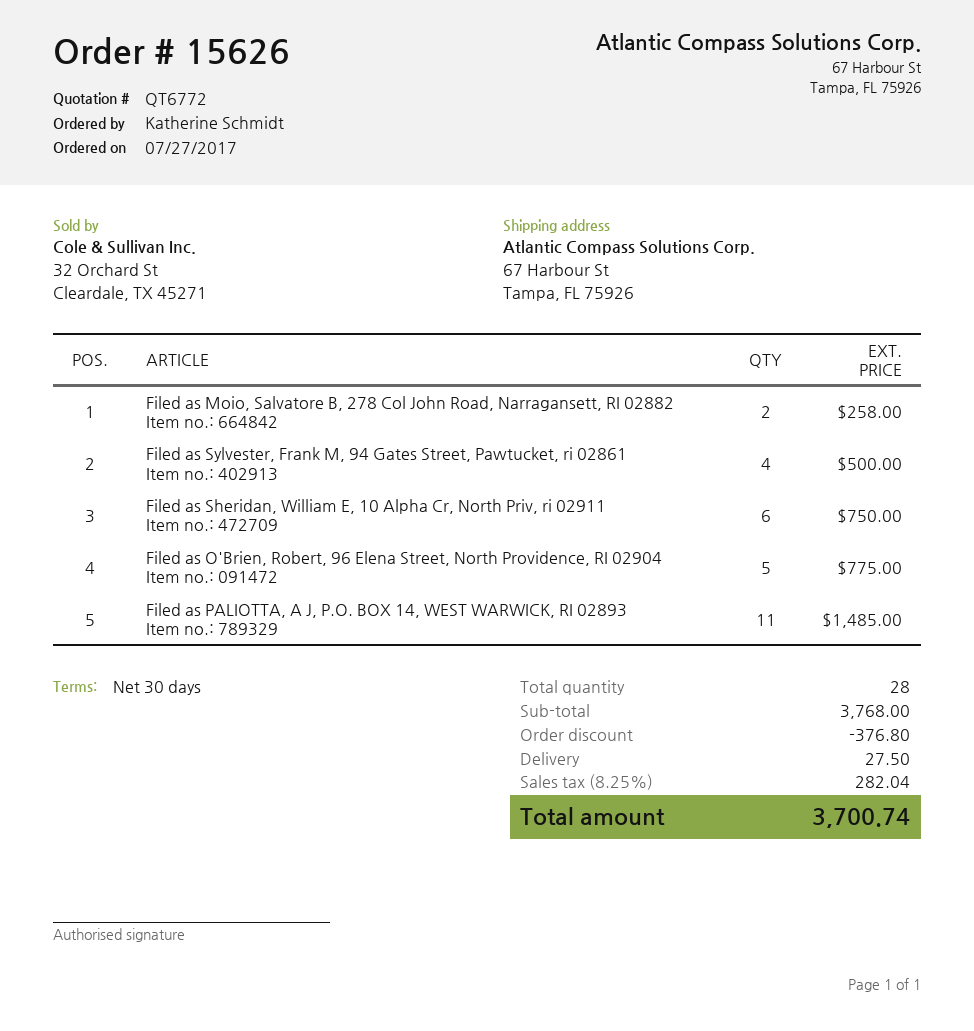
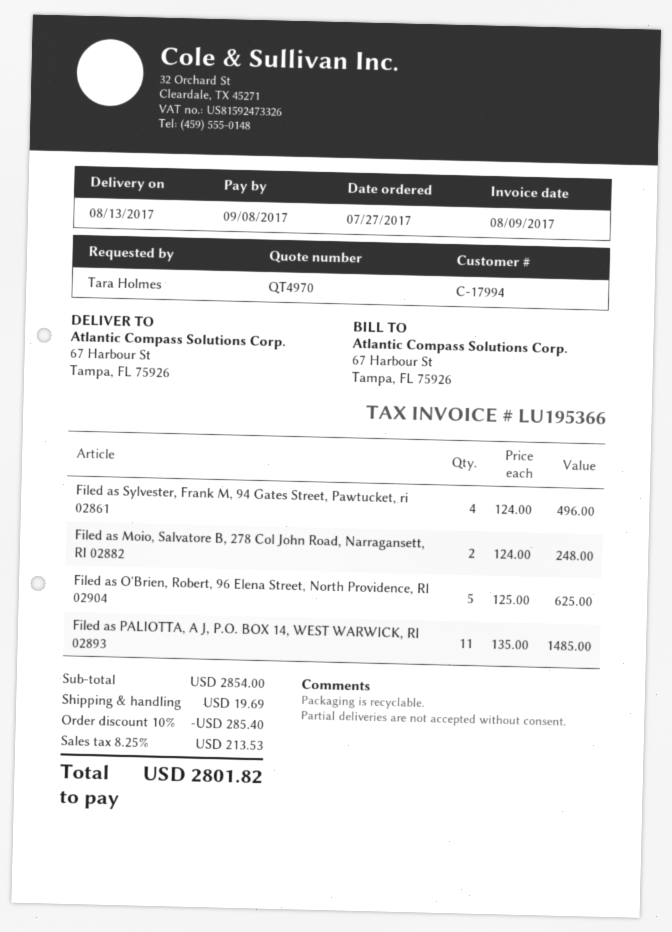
quote number: QT6772 -> QT4970
ordered by: Katherine Schmidt -> Tara Holmes
Filed as Moio, Salvatore B, 278 Col John Road, Narragansett, RI 02882: 2 for 258.00 -> 2 for 248.00
Filed as Sylvester, Frank M, 94 Gates Street, Pawtucket, ri 02861: 4 for 500.00 -> 4 for 496.00
Filed as Sheridan, William E, 10 Alpha Cr, North Priv, ri 02911: 6 for 750.00 -> none
Filed as O'Brien, Robert, 96 Elena Street, North Providence, RI 02904: 5 for 775.00 -> 5 for 625.00
subtotal: 3768.00 -> 2854.00
discount: 376.80 -> 285.40
shipping: 27.50 -> 19.69
tax: 8.25% = 282.04 -> 8.25% = 213.53
total: 3700.74 -> 2801.82

